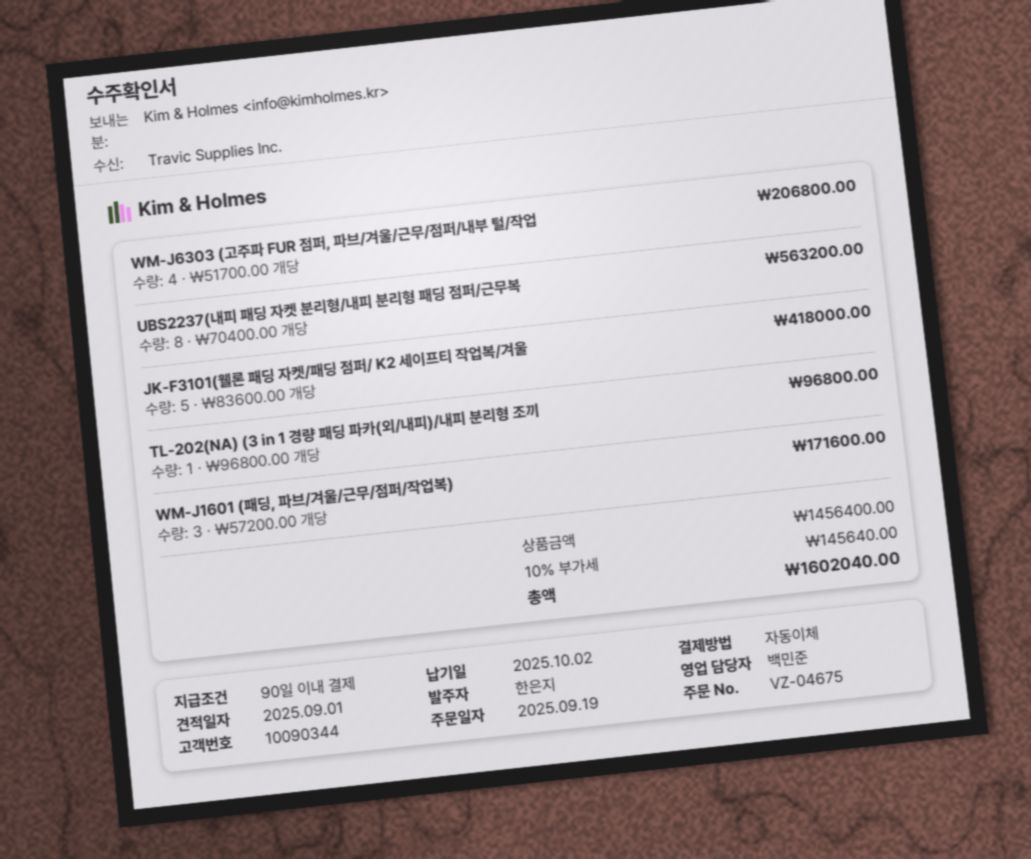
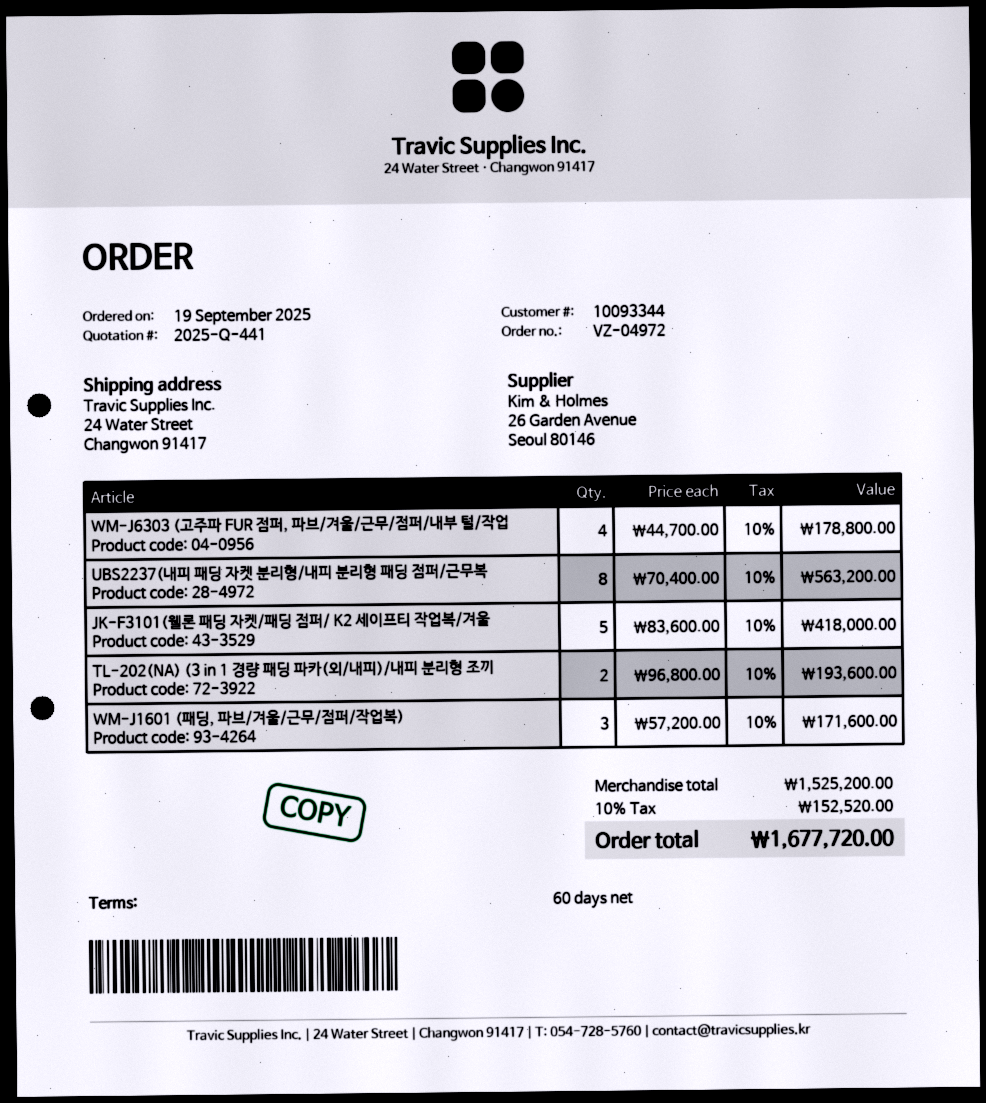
order number: VZ-04675 -> VZ-04972
payment terms: 90 days -> 60 days
customer number: 10090344 -> 10093344
WM-J6303 (고주파 FUR 점퍼, 파브/겨울/근무/점퍼/내부 털/작업: 4 x 51700.00 = 206800.00 -> 4 x 44700.00 = 178800.00
TL-202(NA) (3 in 1 경량 패딩 파카(외/내피)/내피 분리형 조끼: 1 x 96800.00 = 96800.00 -> 2 x 96800.00 = 193600.00
subtotal: 1456400.00 -> 1525200.00
tax: 10% = 145640.00 -> 10% = 152520.00
total: 1602040.00 -> 1677720.00

